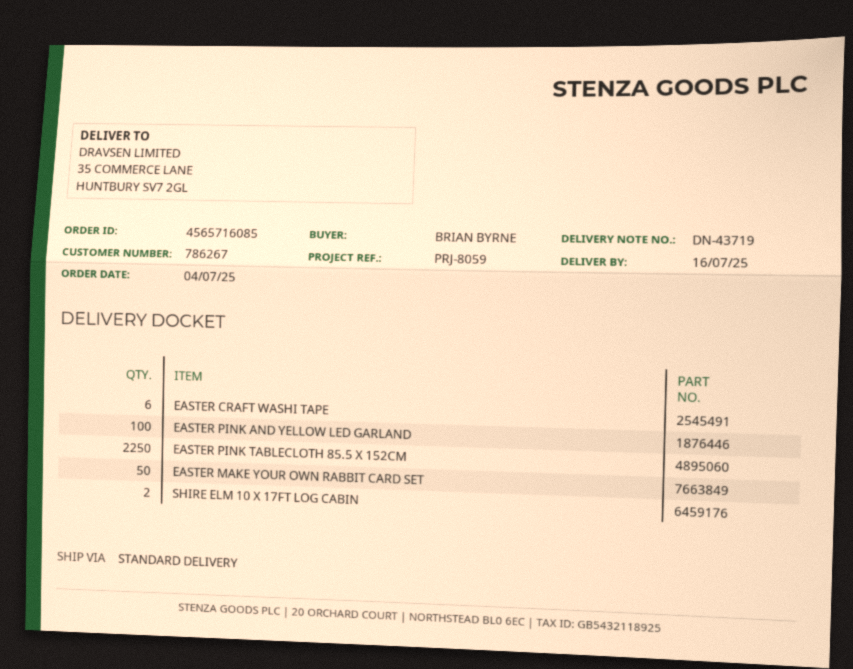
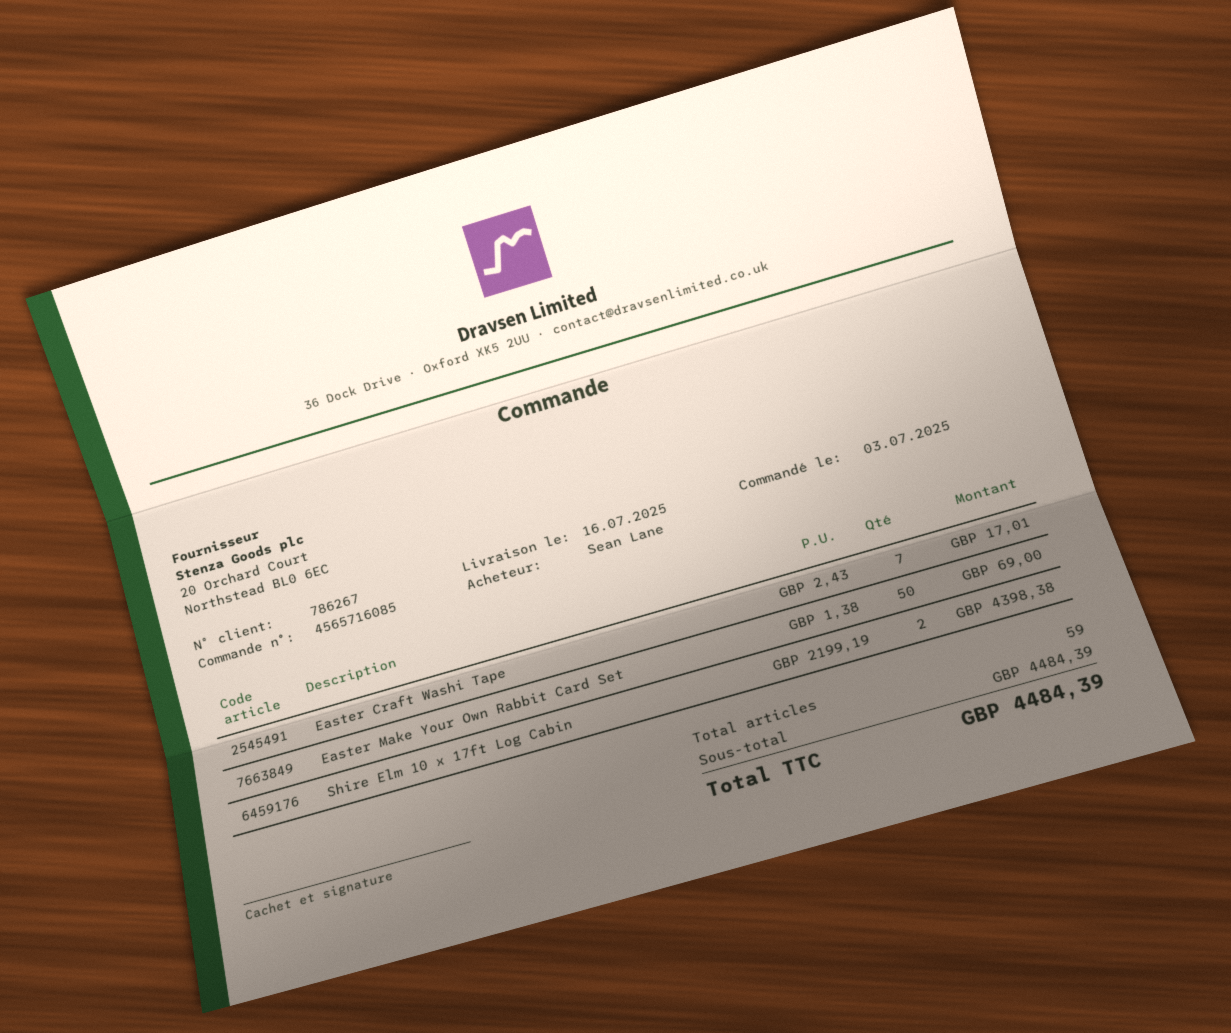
order date: 2025-07-04 -> 2025-07-03
ordered by: BRIAN BYRNE -> Sean Lane
EASTER CRAFT WASHI TAPE: 6 -> 7
EASTER PINK AND YELLOW LED GARLAND: 100 -> none
EASTER PINK TABLECLOTH 85.5 X 152CM: 2250 -> none

